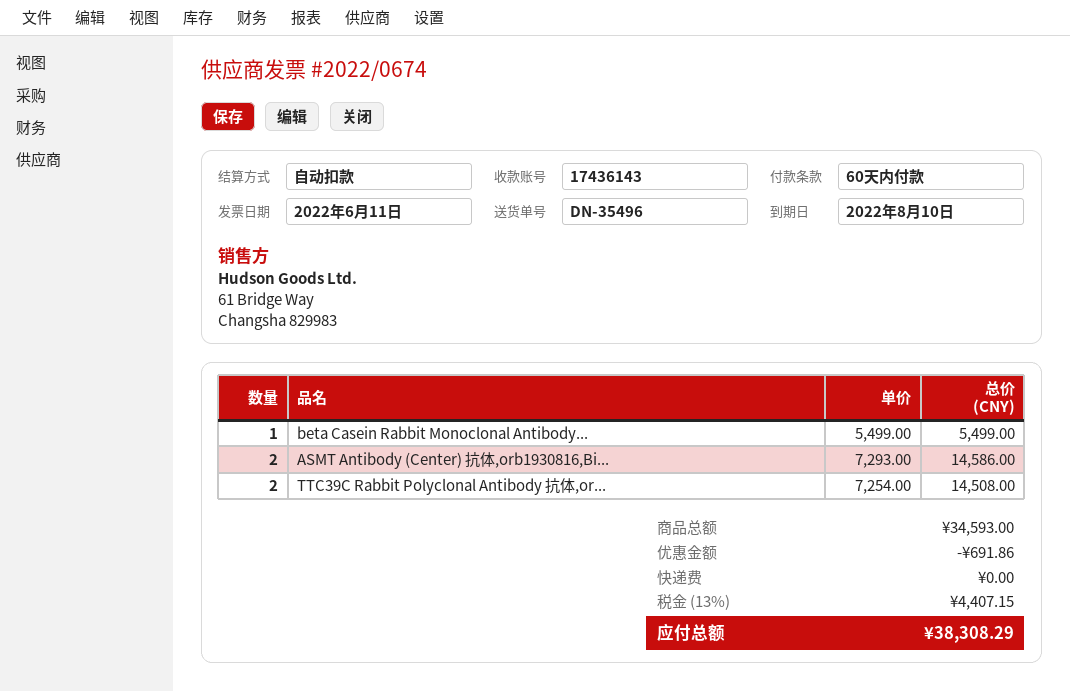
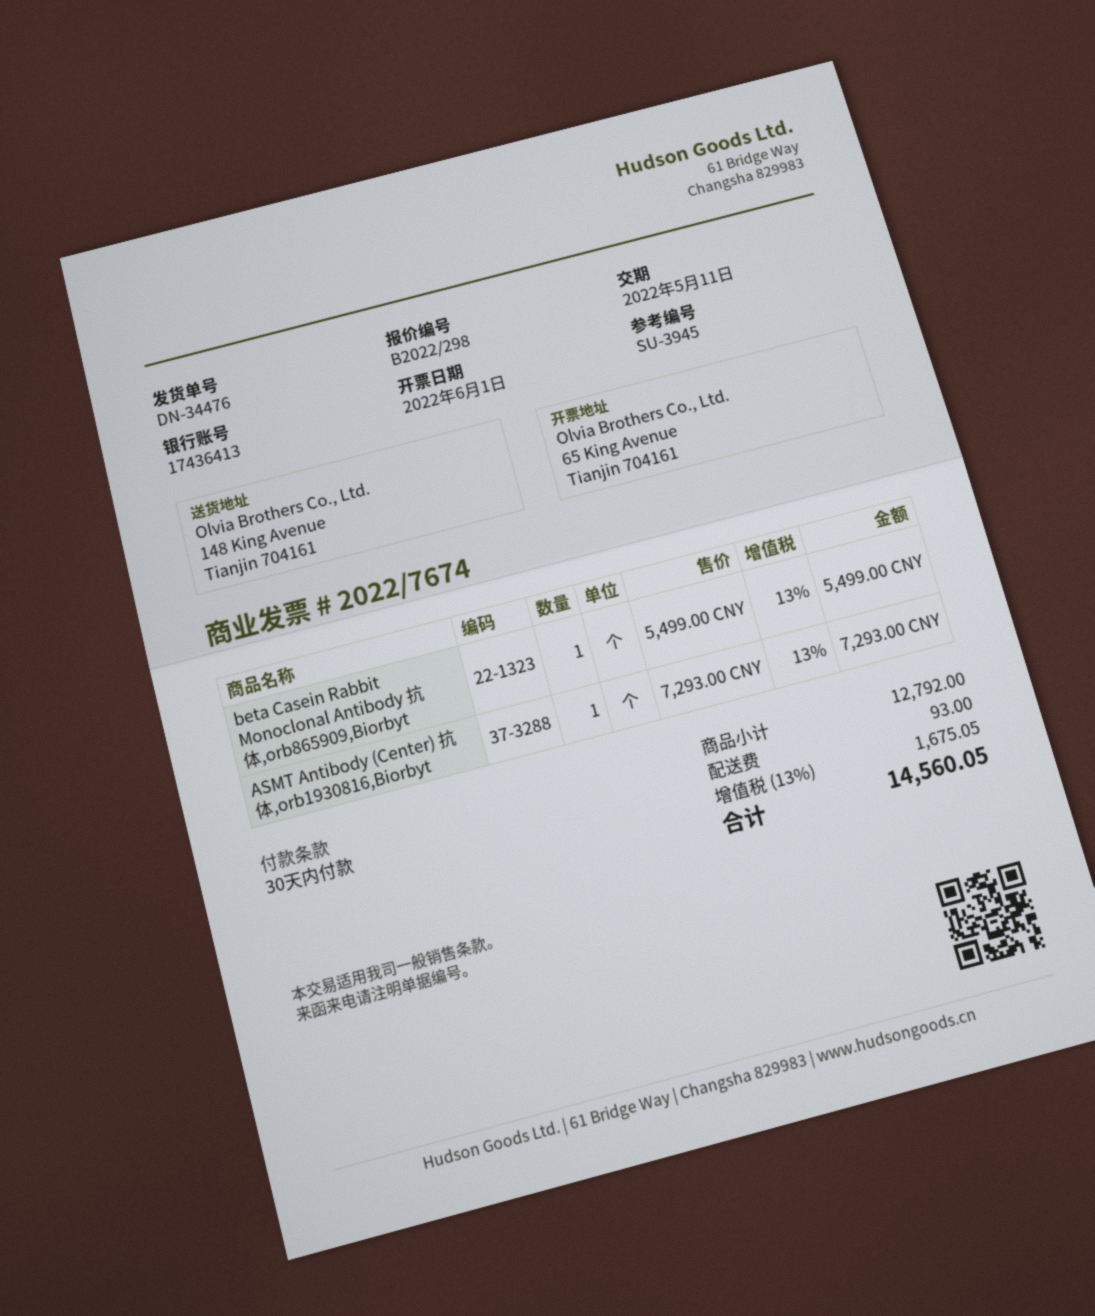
delivery note number: DN-35496 -> DN-34476
invoice number: 2022/0674 -> 2022/7674
invoice date: 2022-06-11 -> 2022-06-01
payment terms: 60 days -> 30 days
bank account: 17436143 -> 17436413
ASMT Antibody (Center) 抗体,orb1930816,Bi...: 2 x 7293.00 = 14586.00 -> 1 x 7293.00 = 7293.00
TTC39C Rabbit Polyclonal Antibody 抗体,or...: 2 x 7254.00 = 14508.00 -> none
subtotal: 34593.00 -> 12792.00
discount: 691.86 -> none
shipping: 0.00 -> 93.00
tax: 13% = 4407.15 -> 13% = 1675.05
total: 38308.29 -> 14560.05

